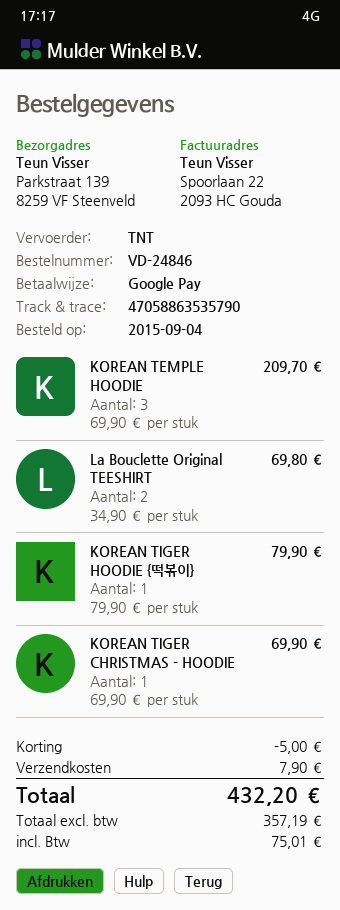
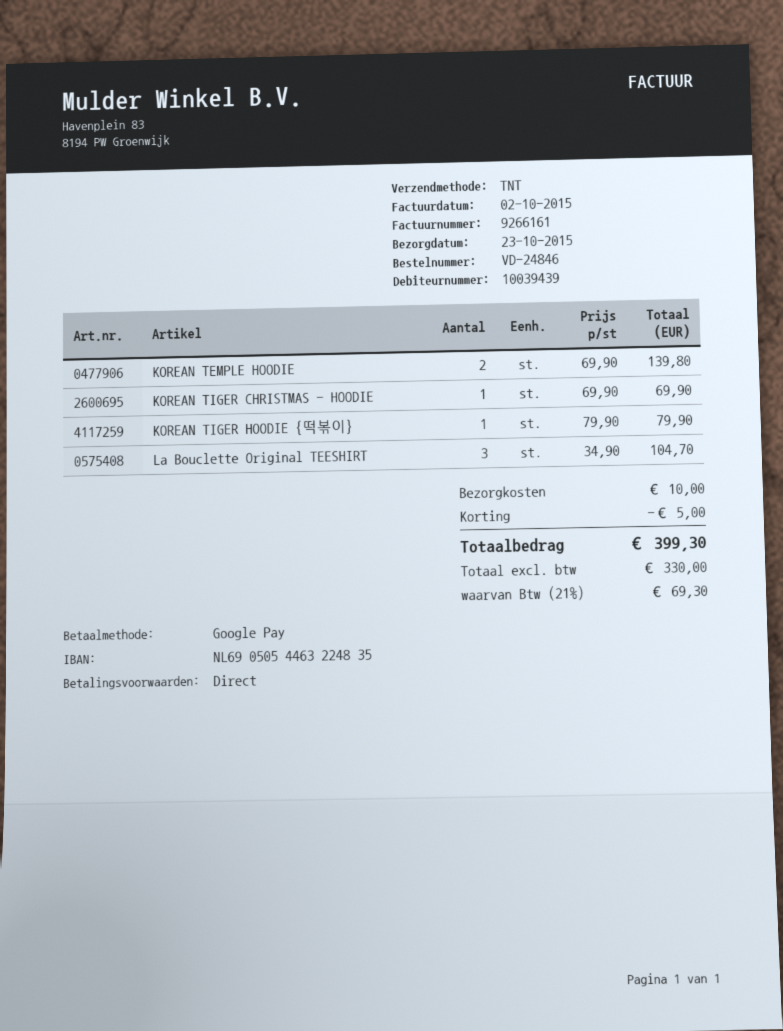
KOREAN TEMPLE HOODIE: 3 x 69.90 = 209.70 -> 2 x 69.90 = 139.80
La Bouclette Original TEESHIRT: 2 x 34.90 = 69.80 -> 3 x 34.90 = 104.70
shipping: 7.90 -> 10.00
net: 357.19 -> 330.00
tax: 75.01 -> 69.30
total: 432.20 -> 399.30

